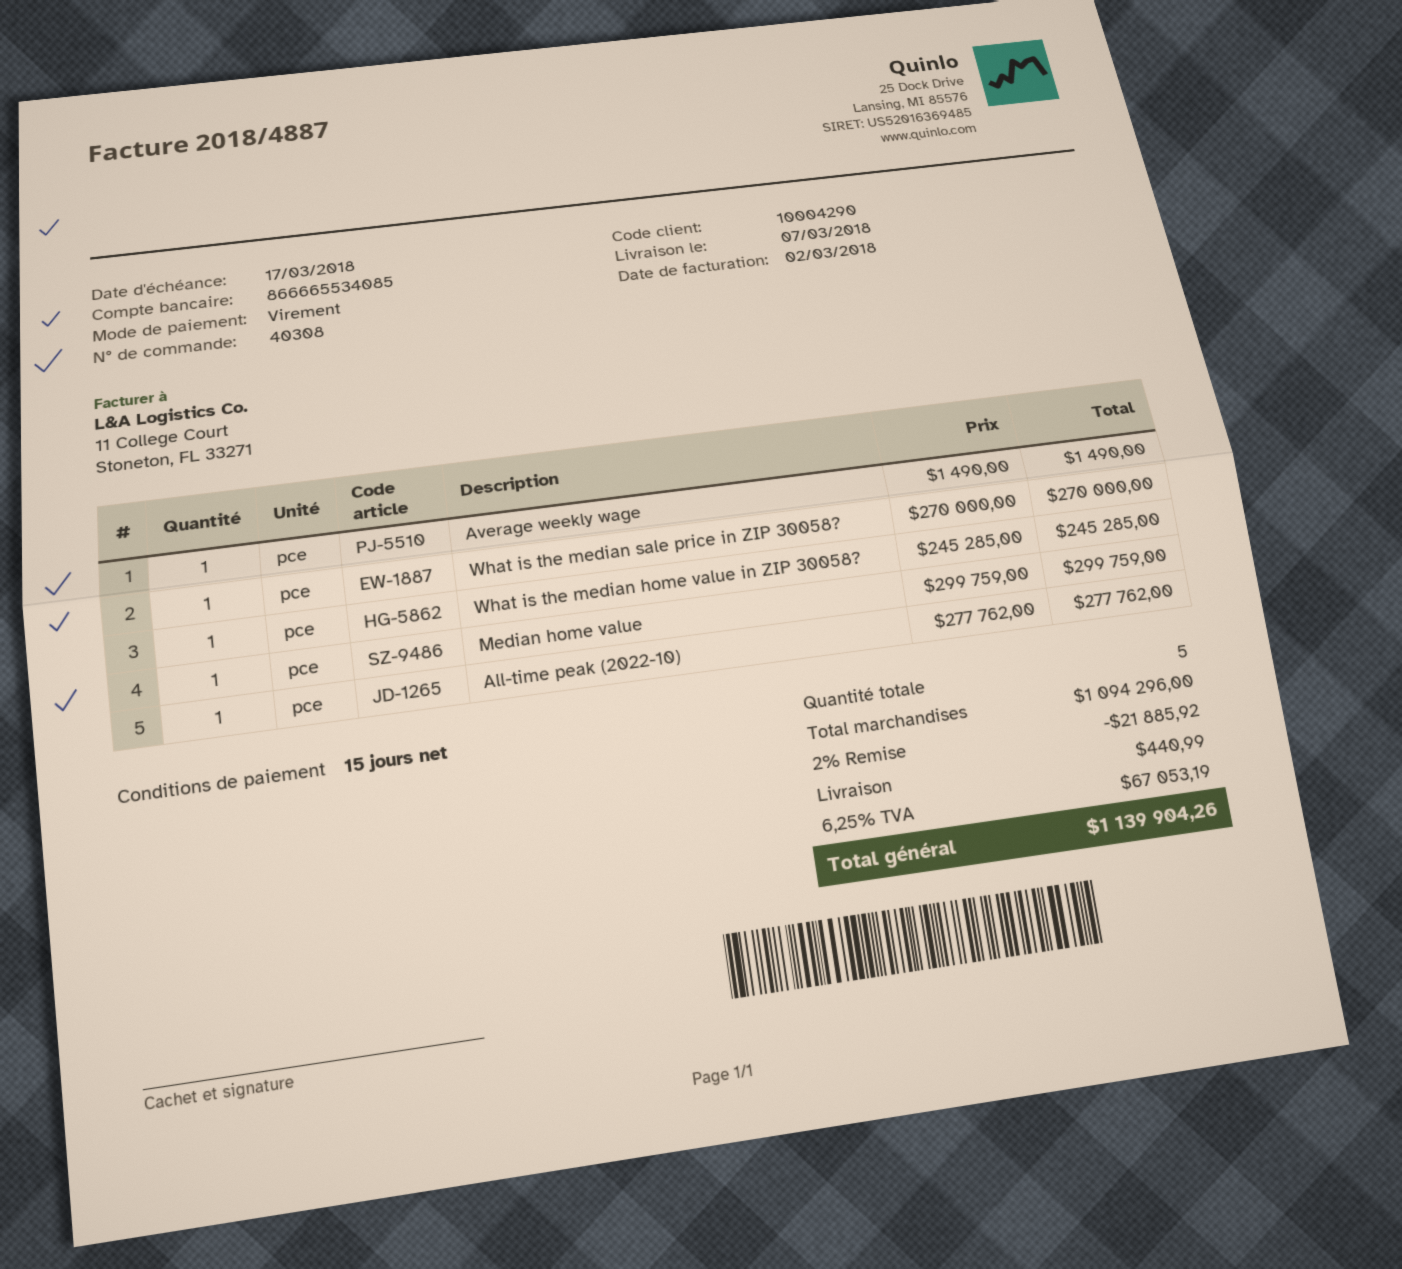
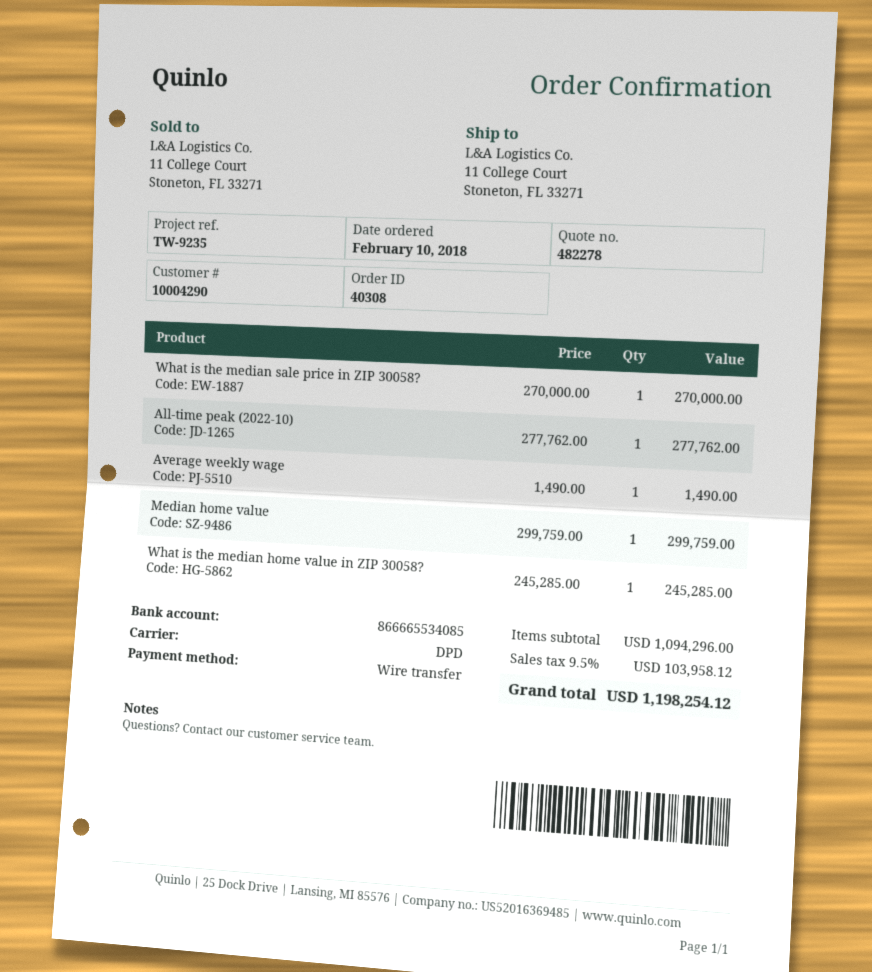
discount: 2% = 21885.92 -> none
shipping: 440.99 -> none
tax: 6.25% = 67053.19 -> 9.5% = 103958.12
total: 1139904.26 -> 1198254.12

